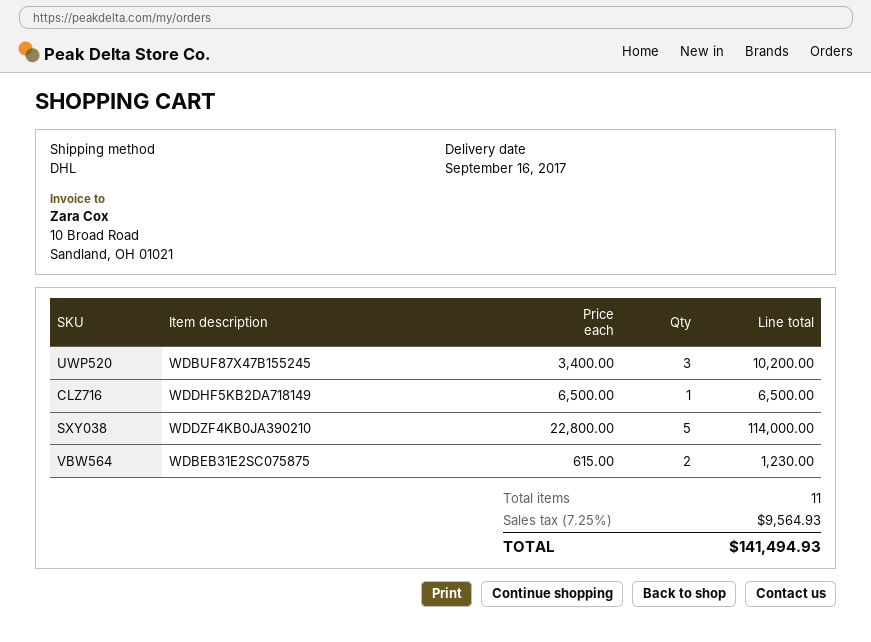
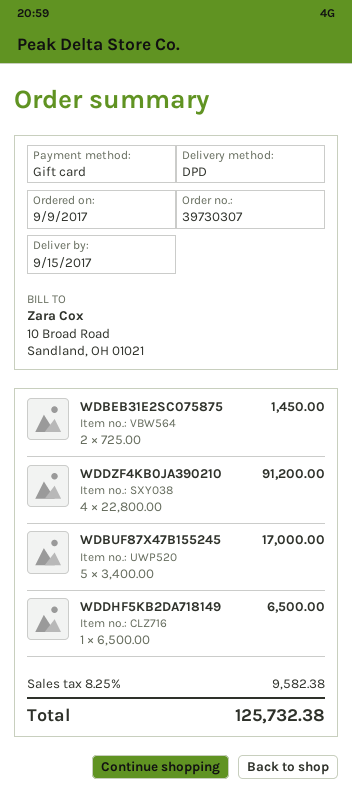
delivery date: 2017-09-16 -> 2017-09-15
shipping method: DHL -> DPD
WDBUF87X47B155245: 3 x 3400.00 = 10200.00 -> 5 x 3400.00 = 17000.00
WDDZF4KB0JA390210: 5 x 22800.00 = 114000.00 -> 4 x 22800.00 = 91200.00
WDBEB31E2SC075875: 2 x 615.00 = 1230.00 -> 2 x 725.00 = 1450.00
tax: 7.25% = 9564.93 -> 8.25% = 9582.38
total: 141494.93 -> 125732.38

